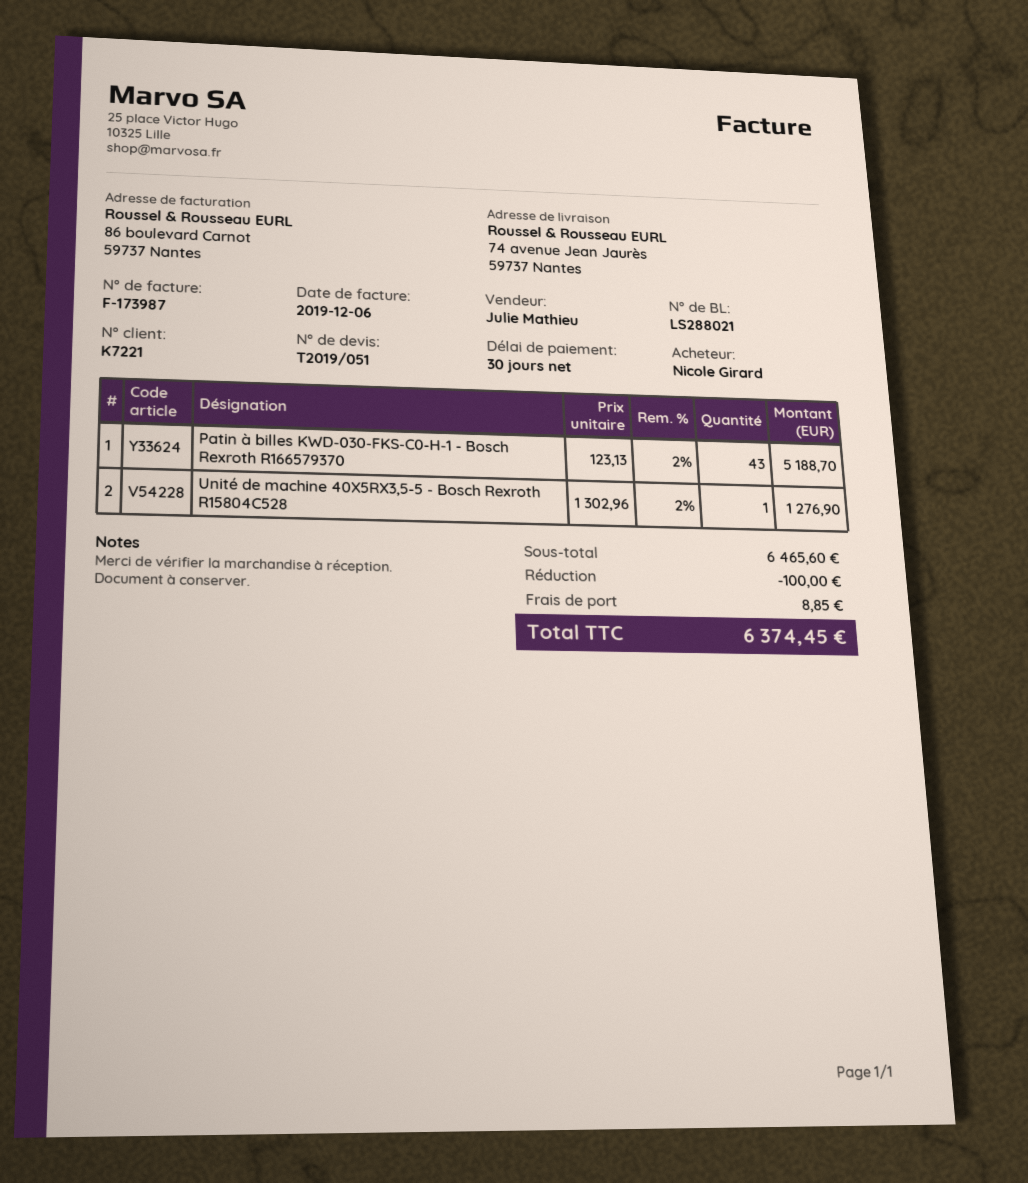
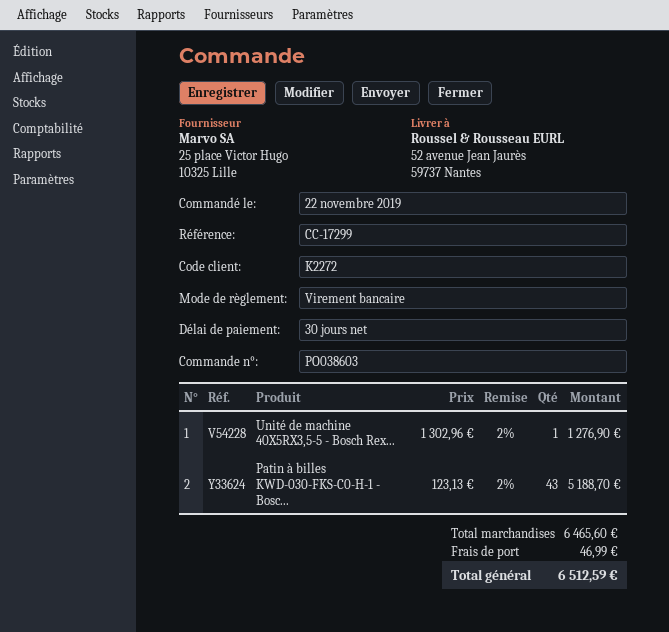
customer number: K7221 -> K2272
ship to: 74 avenue Jean Jaurès, 59737 Nantes -> 52 avenue Jean Jaurès, 59737 Nantes
discount: 100.00 -> none
shipping: 8.85 -> 46.99
total: 6374.45 -> 6512.59

